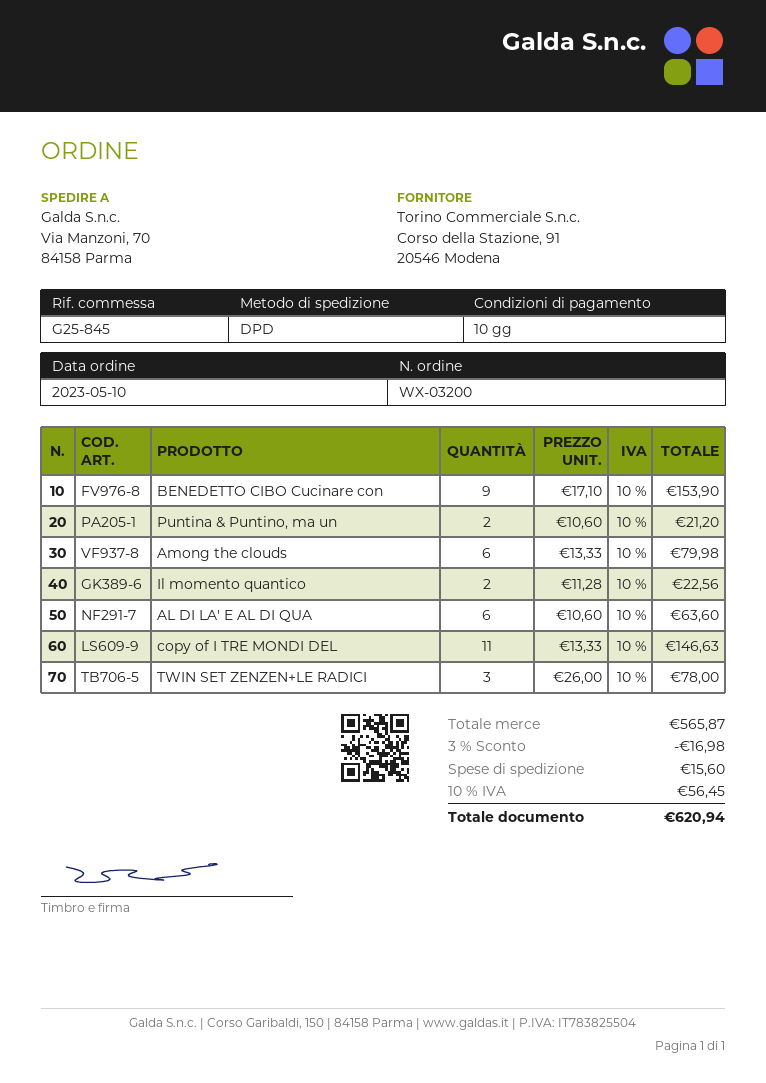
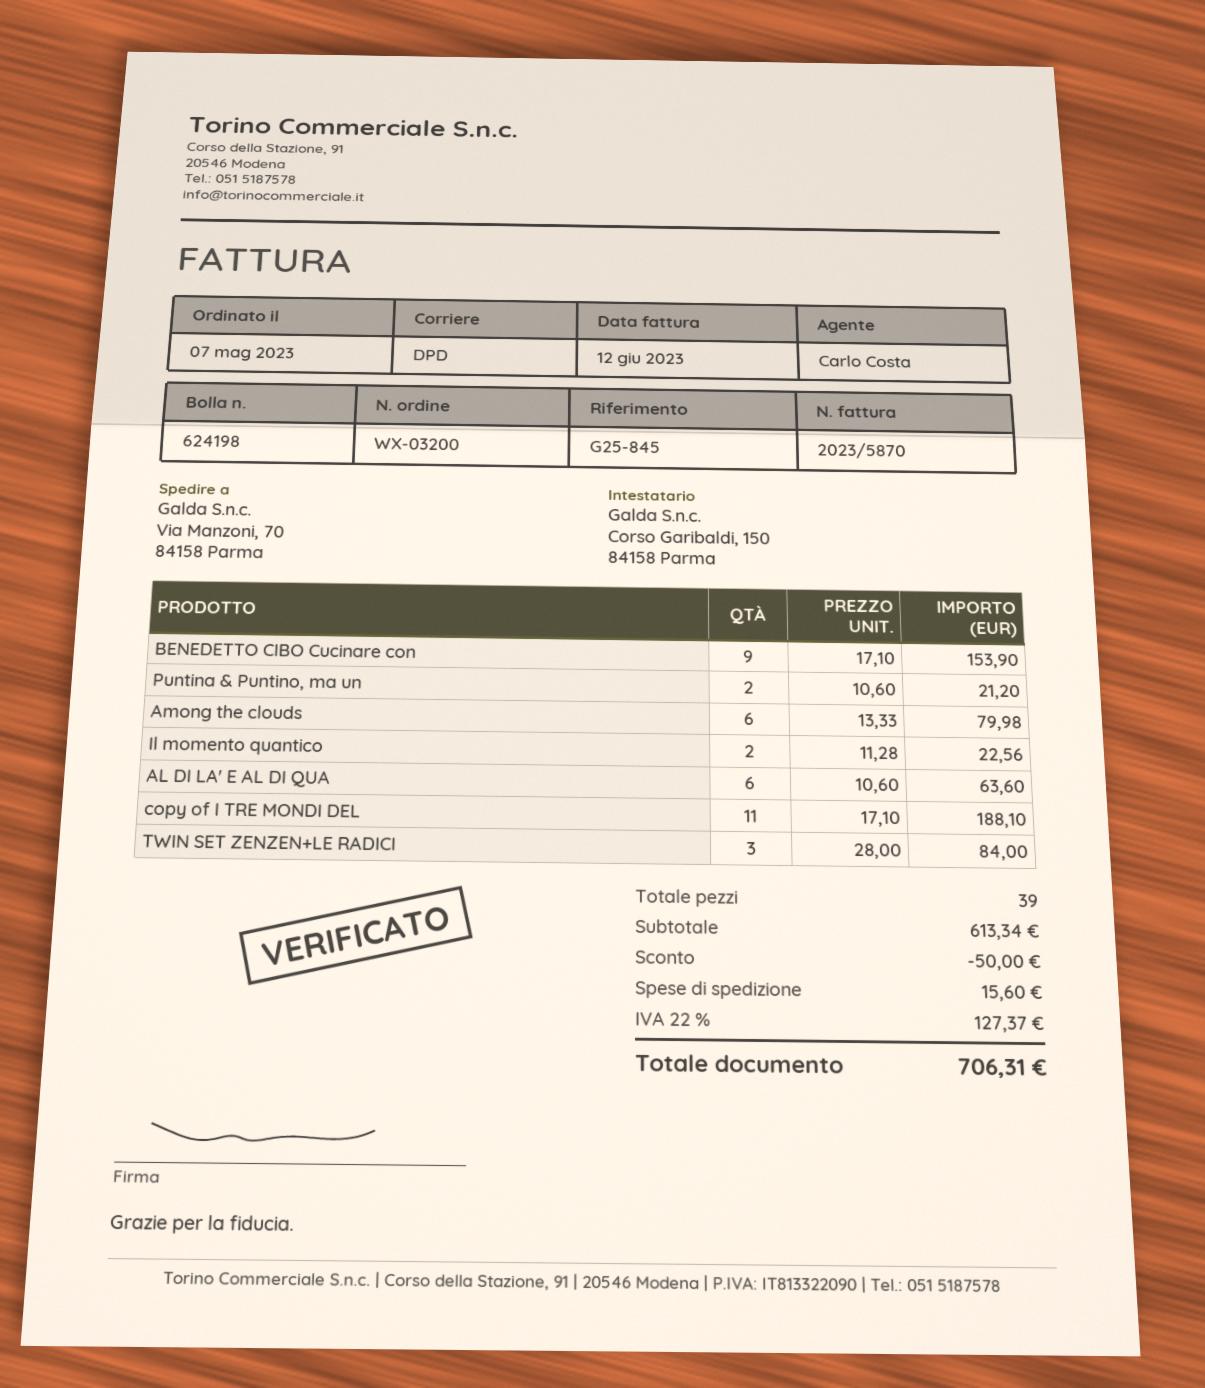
order date: 2023-05-10 -> 2023-05-07
copy of I TRE MONDI DEL: 11 x 13.33 = 146.63 -> 11 x 17.10 = 188.10
TWIN SET ZENZEN+LE RADICI: 3 x 26.00 = 78.00 -> 3 x 28.00 = 84.00
subtotal: 565.87 -> 613.34
discount: 16.98 -> 50.00
tax: 10% = 56.45 -> 22% = 127.37
total: 620.94 -> 706.31

